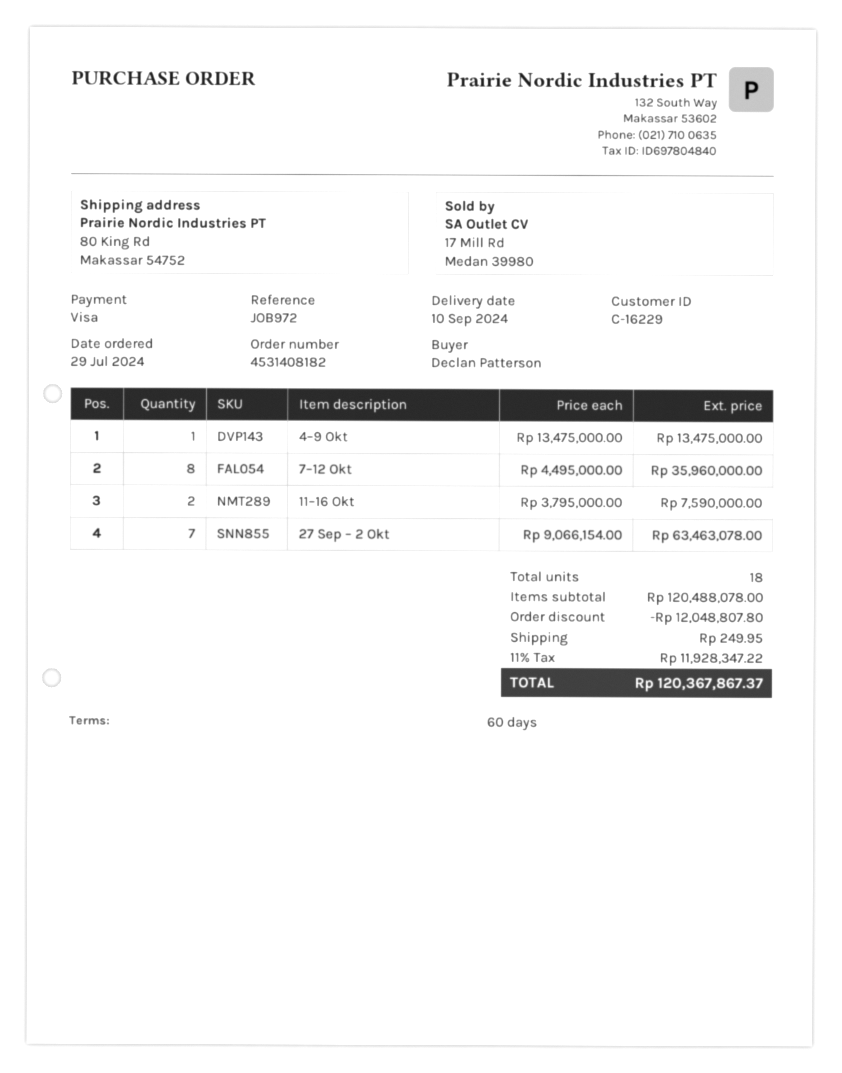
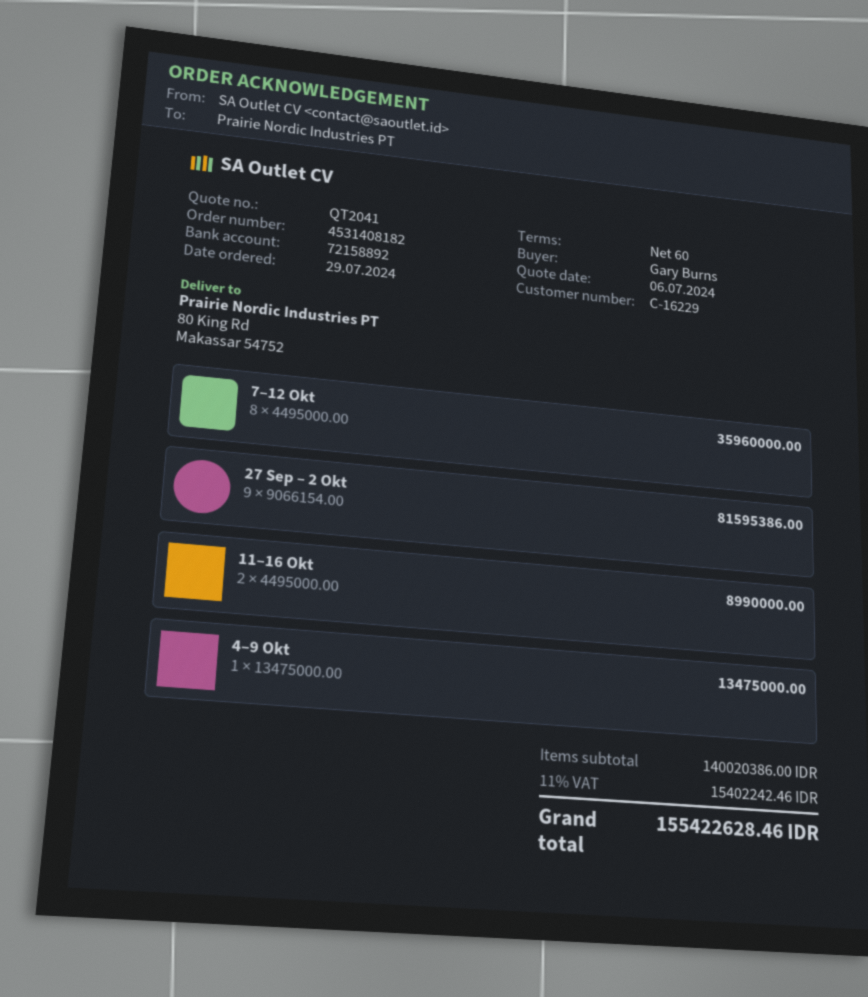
ordered by: Declan Patterson -> Gary Burns
11–16 Okt: 2 x 3795000.00 = 7590000.00 -> 2 x 4495000.00 = 8990000.00
27 Sep – 2 Okt: 7 x 9066154.00 = 63463078.00 -> 9 x 9066154.00 = 81595386.00
subtotal: 120488078.00 -> 140020386.00
discount: 12048807.80 -> none
shipping: 249.95 -> none
tax: 11% = 11928347.22 -> 11% = 15402242.46
total: 120367867.37 -> 155422628.46

